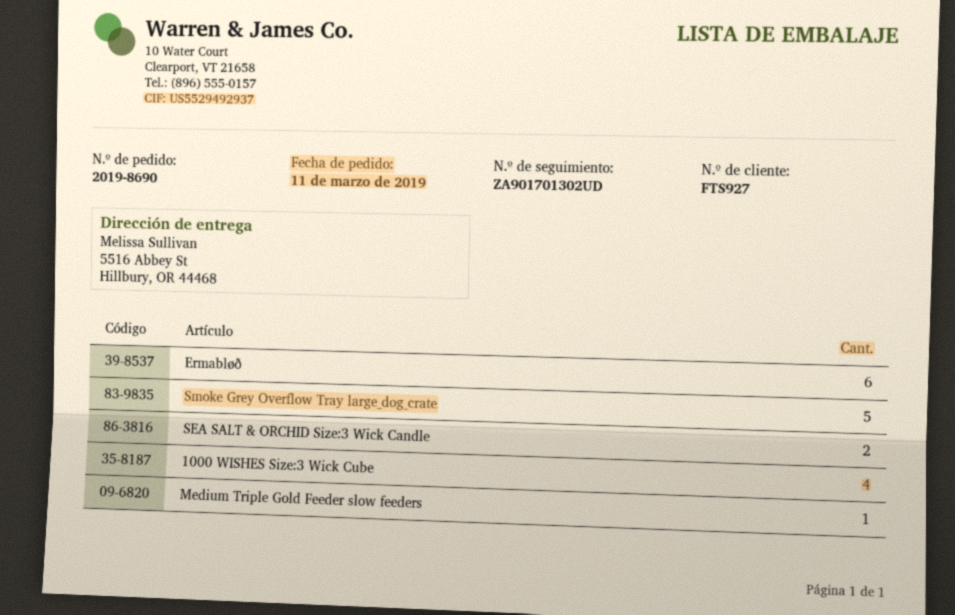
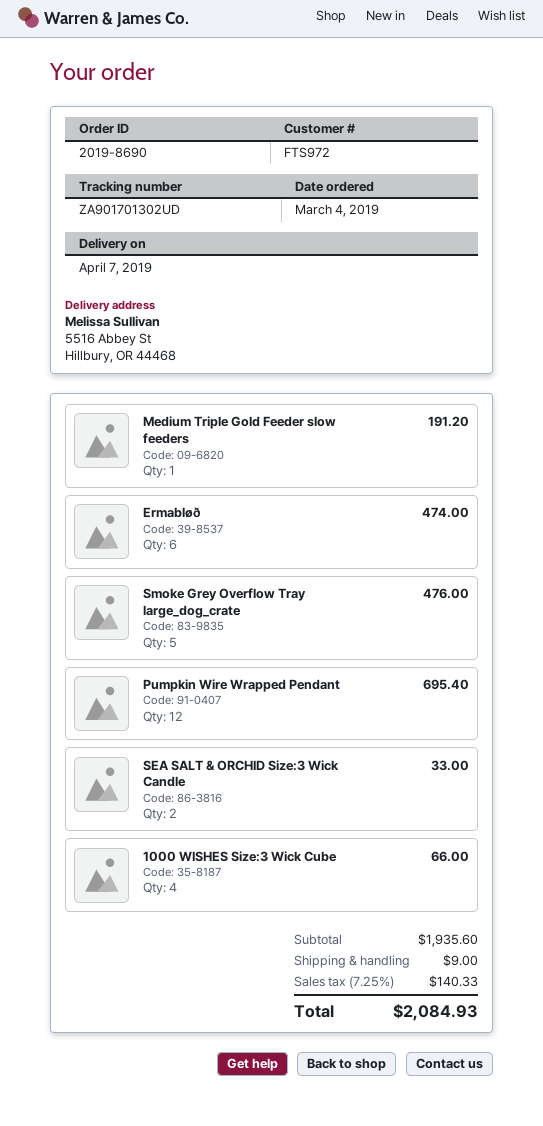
order date: 2019-03-11 -> 2019-03-04
customer number: FTS927 -> FTS972
Pumpkin Wire Wrapped Pendant: none -> 12

